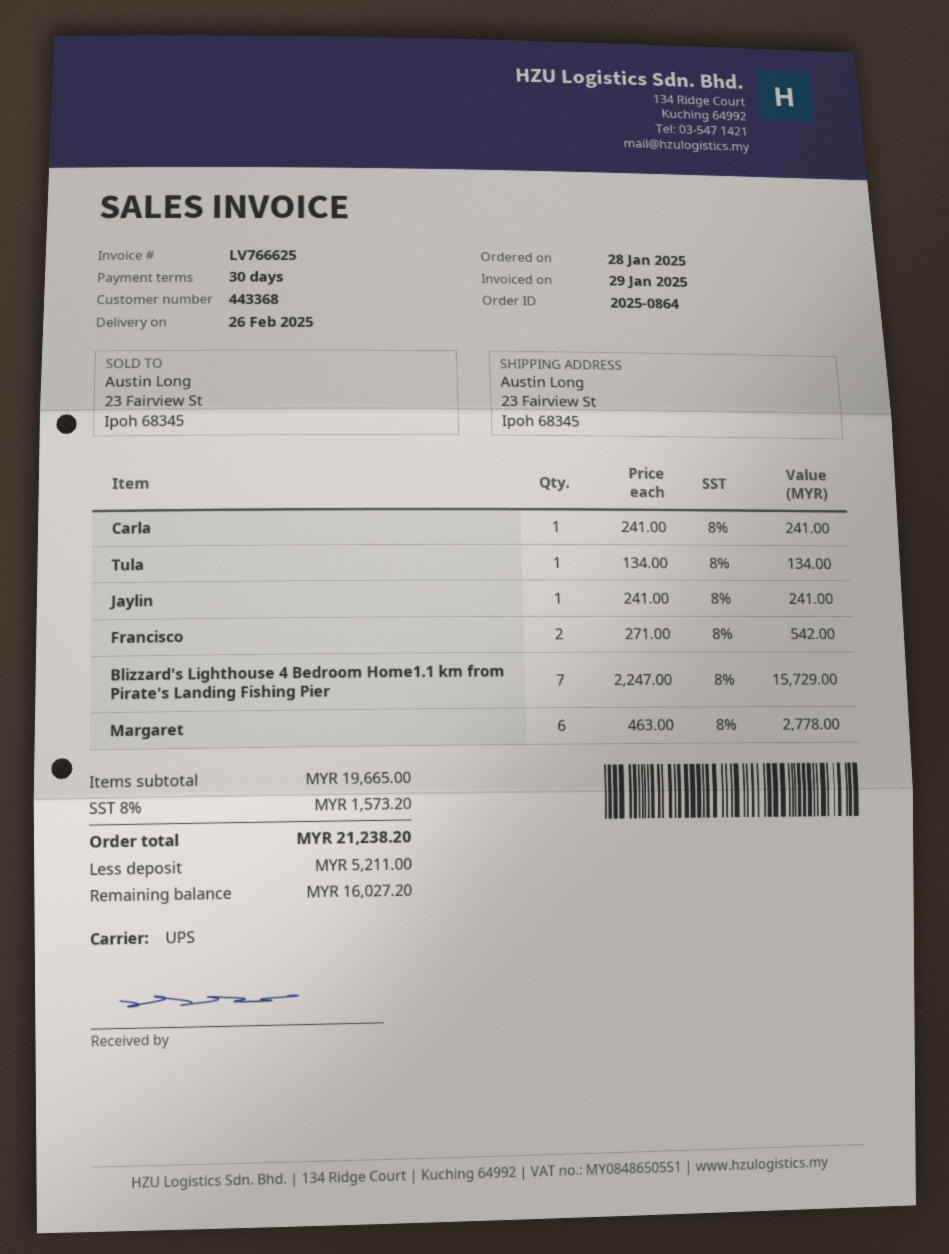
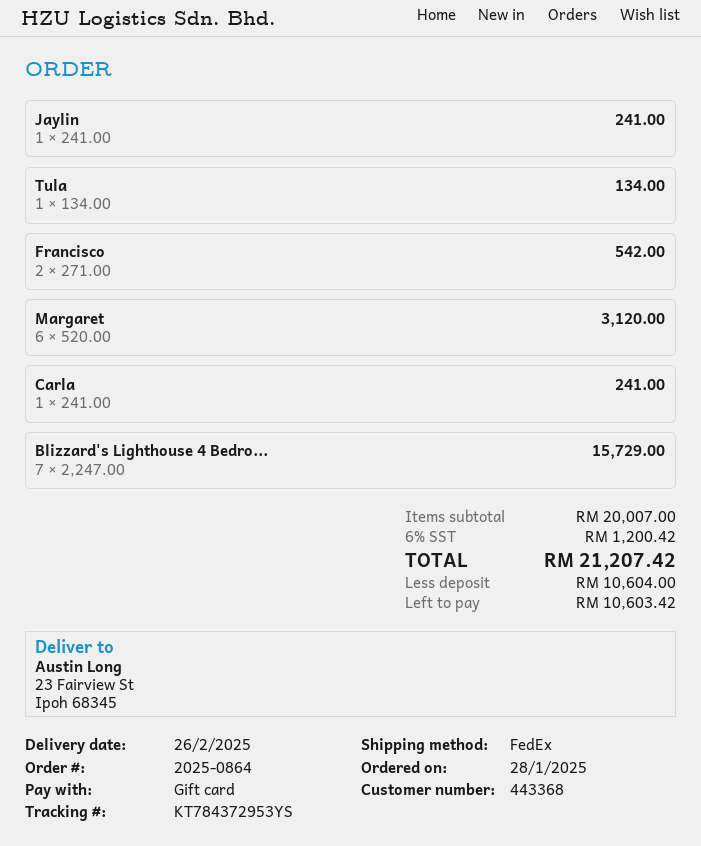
shipping method: UPS -> FedEx
Margaret: 6 x 463.00 = 2778.00 -> 6 x 520.00 = 3120.00
subtotal: 19665.00 -> 20007.00
tax: 8% = 1573.20 -> 6% = 1200.42
total: 21238.20 -> 21207.42
deposit: 5211.00 -> 10604.00
balance: 16027.20 -> 10603.42

